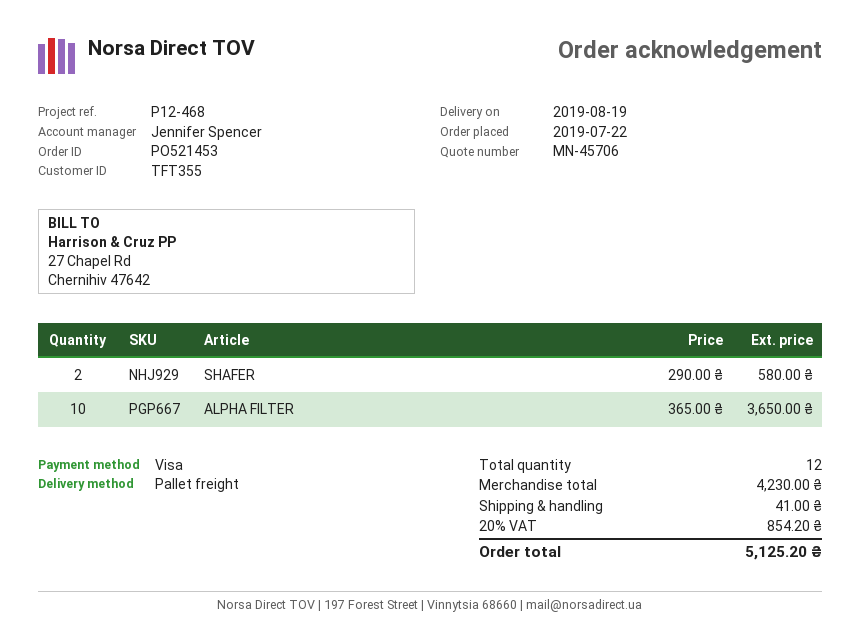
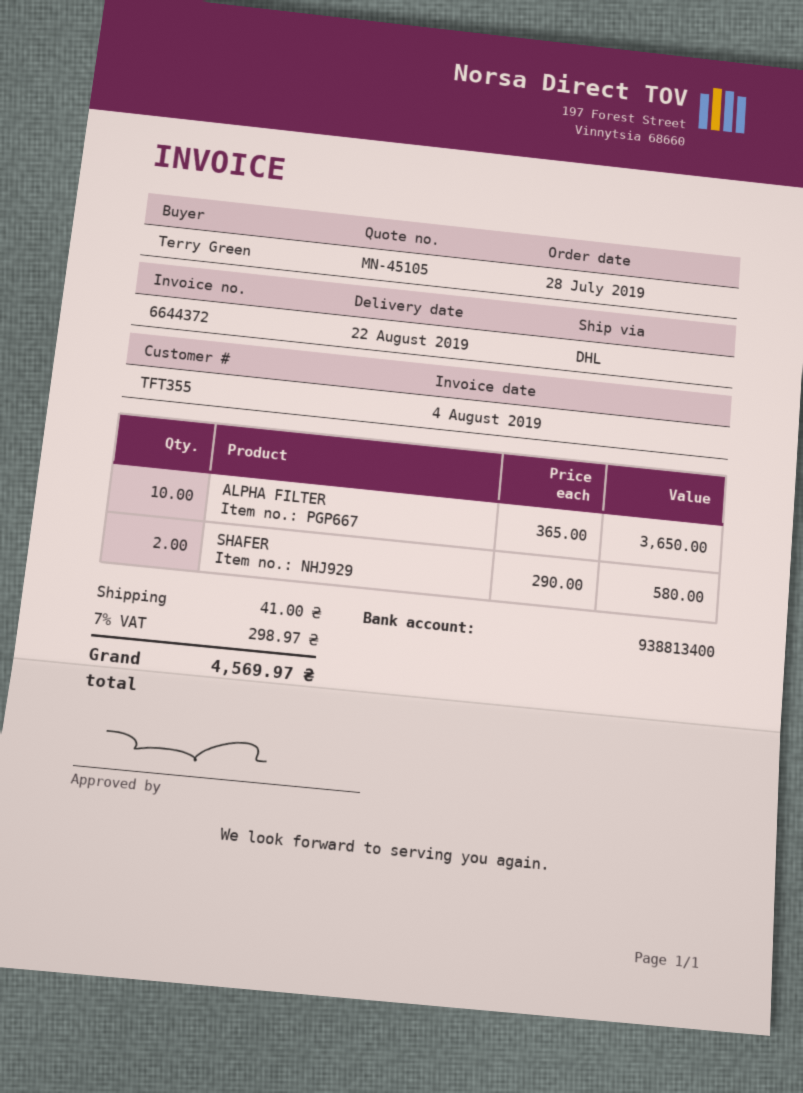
quote number: MN-45706 -> MN-45105
order date: 2019-07-22 -> 2019-07-28
delivery date: 2019-08-19 -> 2019-08-22
shipping method: pallet freight -> DHL
tax: 20% = 854.20 -> 7% = 298.97
total: 5125.20 -> 4569.97

